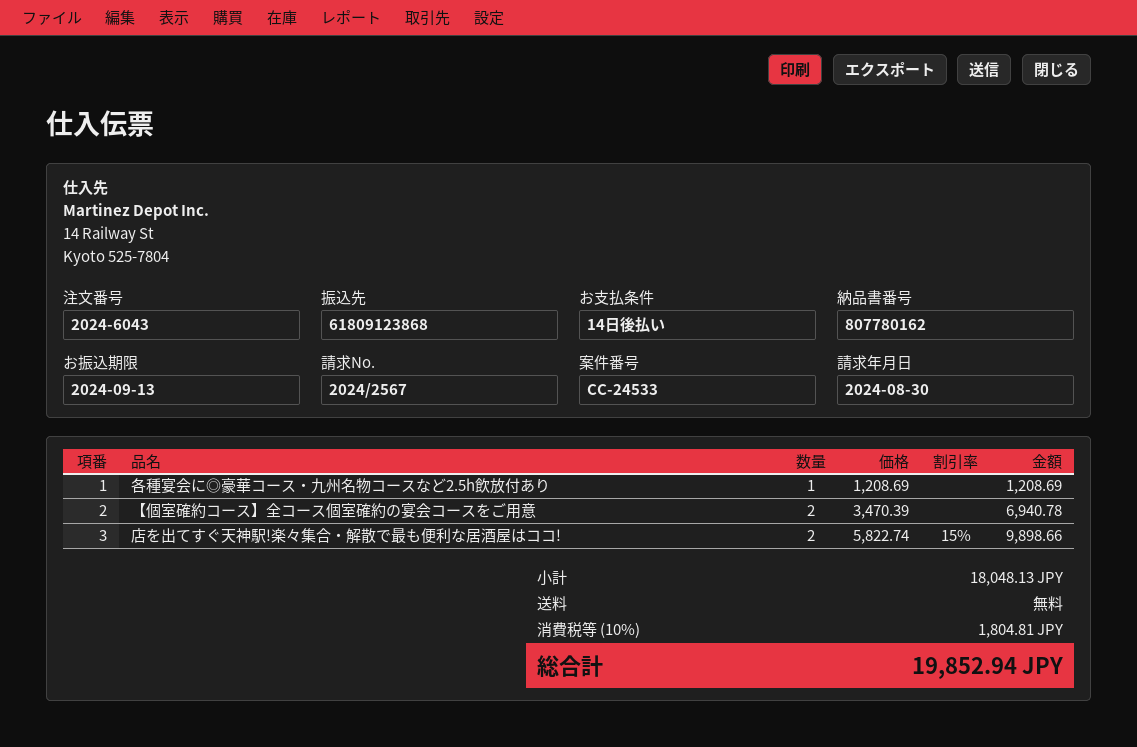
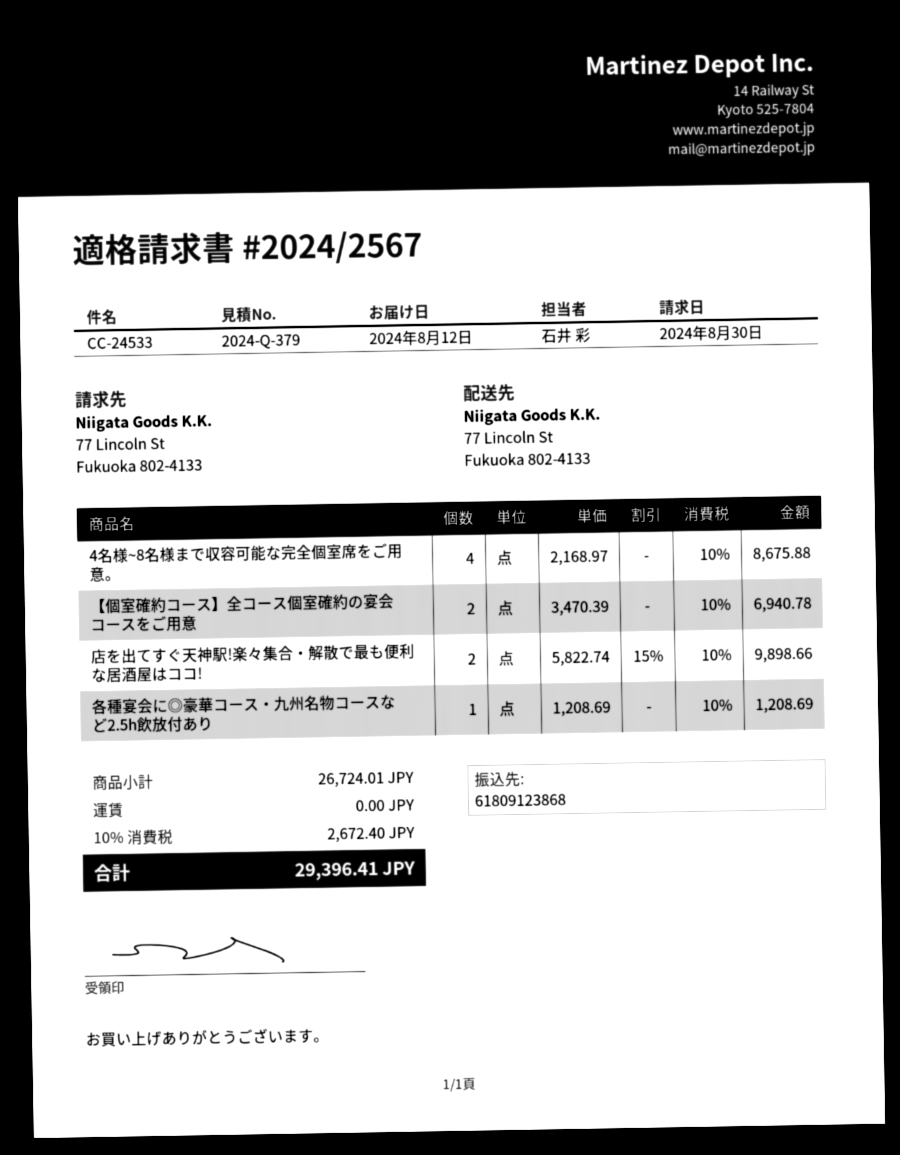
4名様~8名様まで収容可能な完全個室席をご用意。: none -> 4 x 2168.97 = 8675.88
subtotal: 18048.13 -> 26724.01
tax: 10% = 1804.81 -> 10% = 2672.40
total: 19852.94 -> 29396.41

